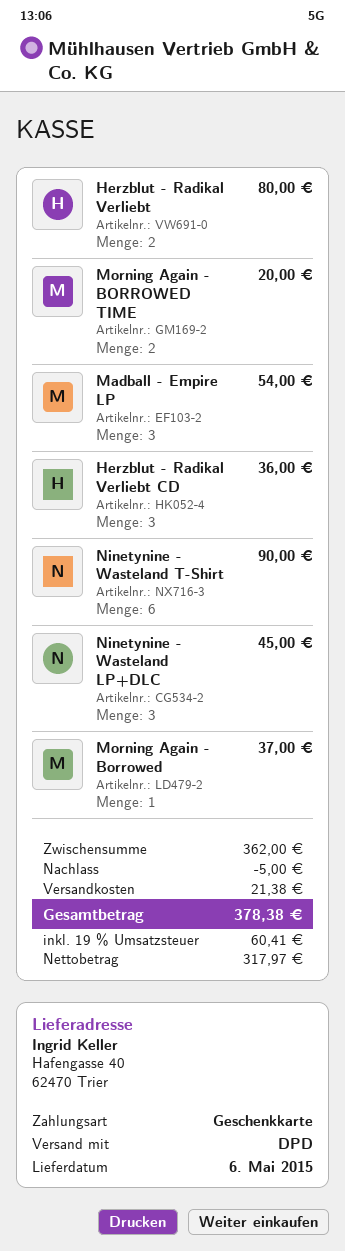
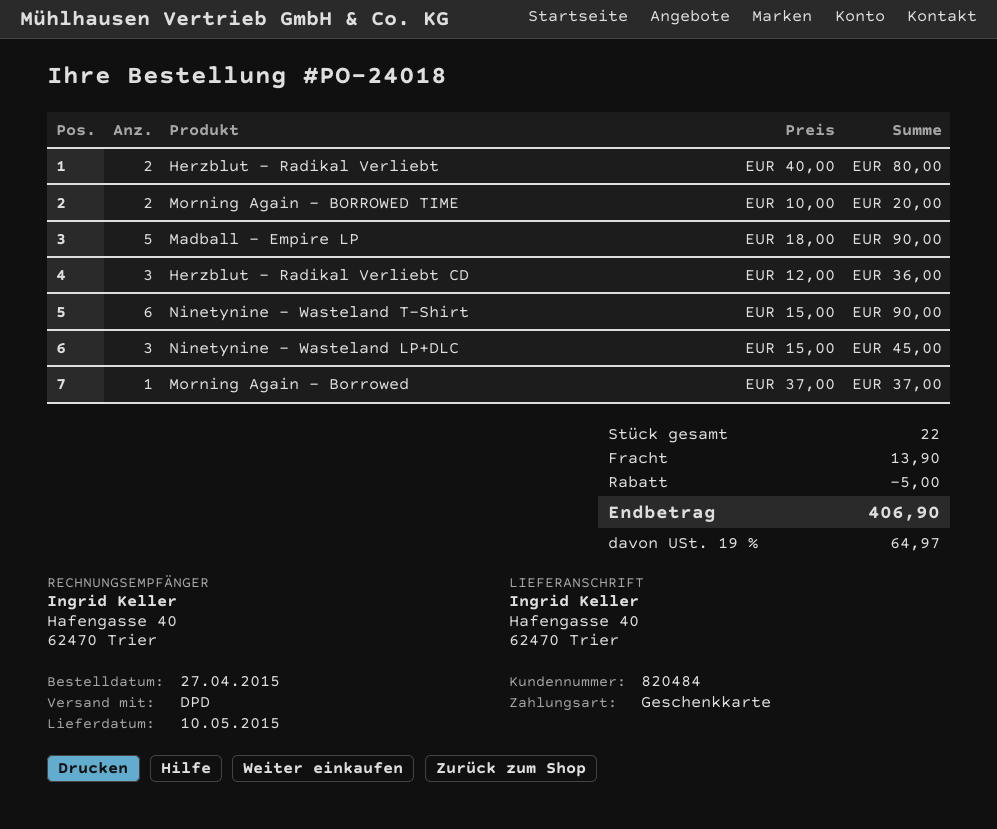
delivery date: 2015-05-06 -> 2015-05-10
Madball - Empire LP: 3 for 54.00 -> 5 for 90.00
shipping: 21.38 -> 13.90
tax: 19% = 60.41 -> 19% = 64.97
total: 378.38 -> 406.90

